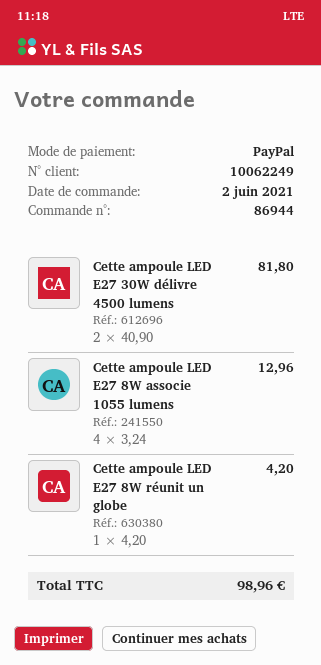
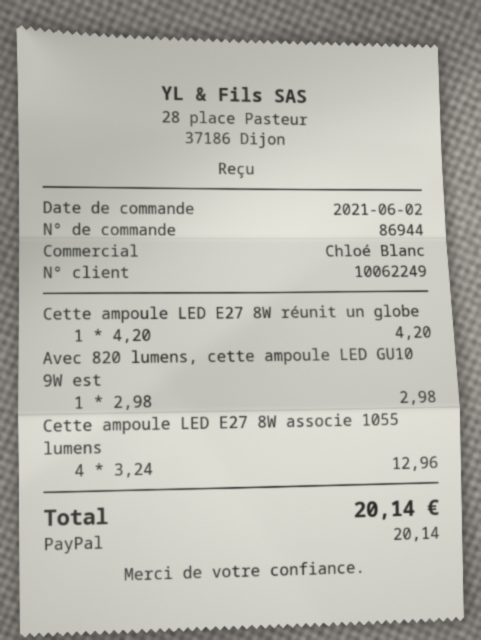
Cette ampoule LED E27 30W délivre 4500 lumens: 2 x 40.90 = 81.80 -> none
Avec 820 lumens, cette ampoule LED GU10 9W est: none -> 1 x 2.98 = 2.98
total: 98.96 -> 20.14

